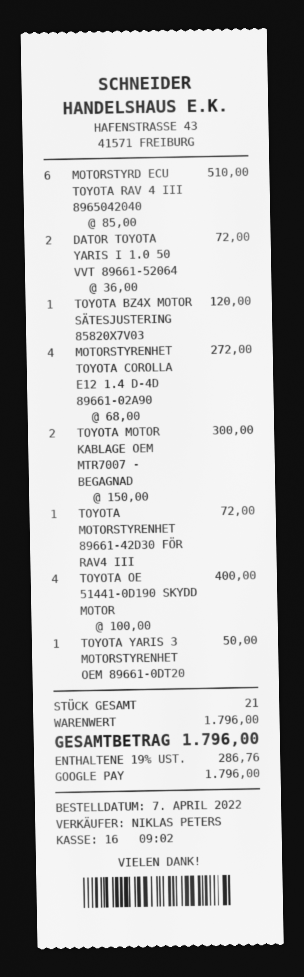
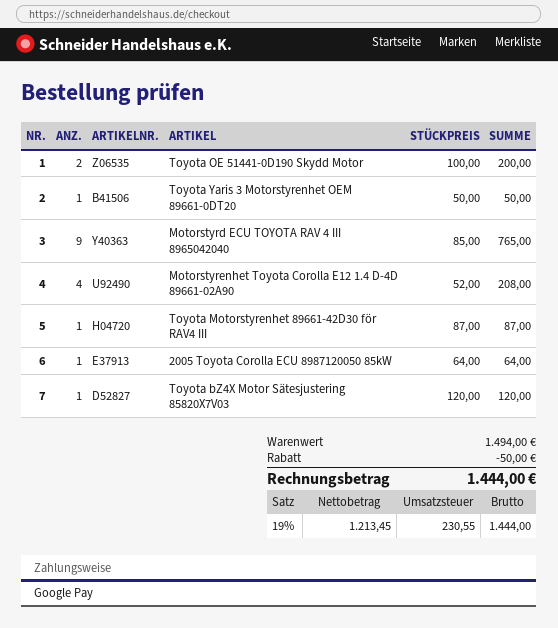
MOTORSTYRD ECU TOYOTA RAV 4 III 8965042040: 6 x 85.00 = 510.00 -> 9 x 85.00 = 765.00
DATOR TOYOTA YARIS I 1.0 50 VVT 89661-52064: 2 x 36.00 = 72.00 -> none
MOTORSTYRENHET TOYOTA COROLLA E12 1.4 D-4D 89661-02A90: 4 x 68.00 = 272.00 -> 4 x 52.00 = 208.00
TOYOTA MOTOR KABLAGE OEM MTR7007 - BEGAGNAD: 2 x 150.00 = 300.00 -> none
TOYOTA MOTORSTYRENHET 89661-42D30 FÖR RAV4 III: 1 x 72.00 = 72.00 -> 1 x 87.00 = 87.00
TOYOTA OE 51441-0D190 SKYDD MOTOR: 4 x 100.00 = 400.00 -> 2 x 100.00 = 200.00
2005 Toyota Corolla ECU 8987120050 85kW: none -> 1 x 64.00 = 64.00
subtotal: 1796.00 -> 1494.00
discount: none -> 50.00
tax: 19% = 286.76 -> 19% = 230.55
total: 1796.00 -> 1444.00

